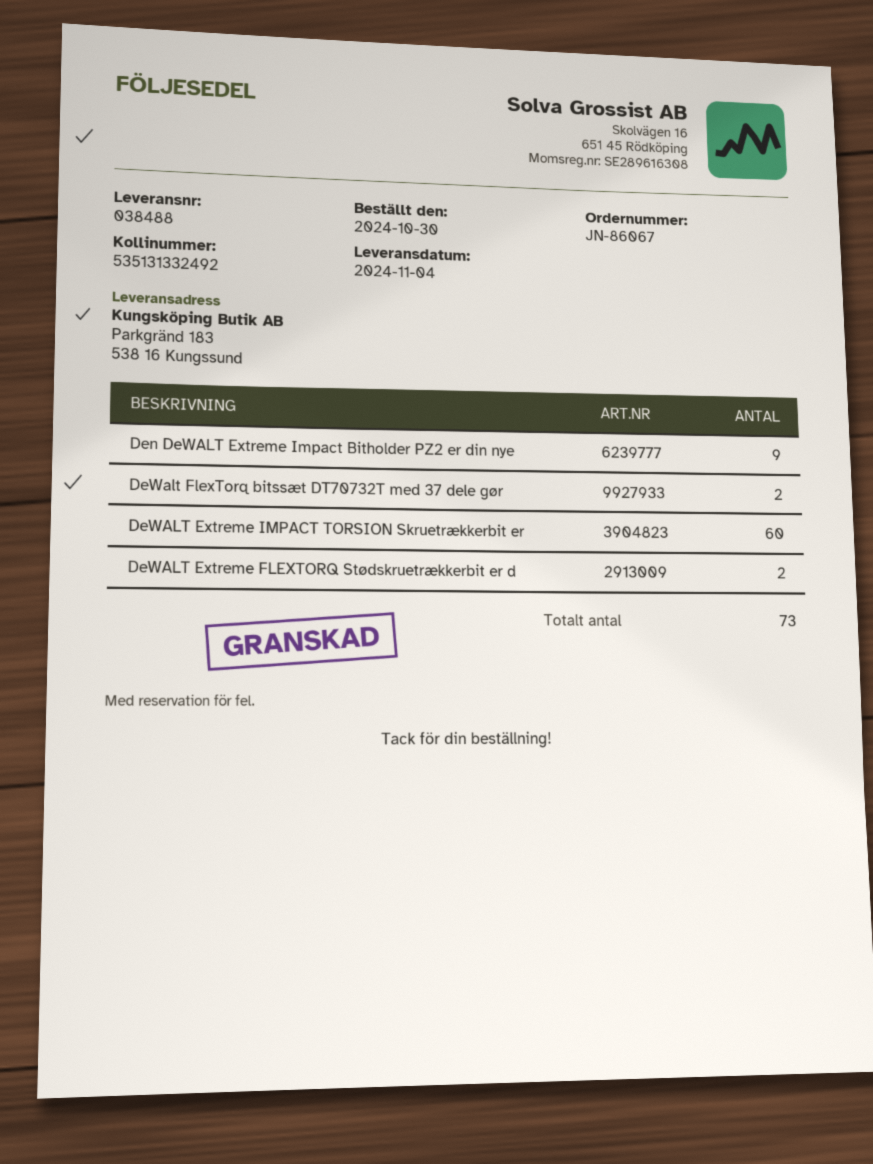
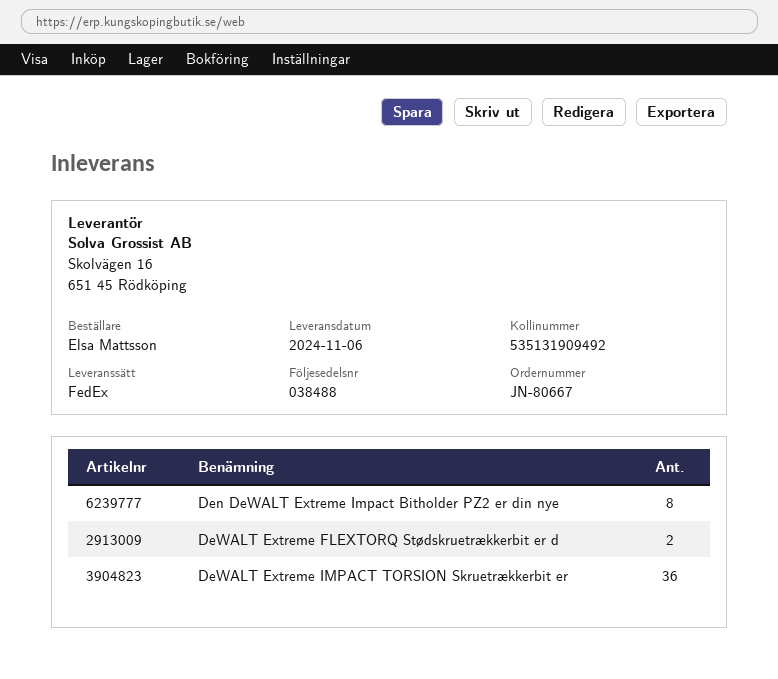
order number: JN-86067 -> JN-80667
delivery date: 2024-11-04 -> 2024-11-06
tracking number: 535131332492 -> 535131909492
Den DeWALT Extreme Impact Bitholder PZ2 er din nye: 9 -> 8
DeWalt FlexTorq bitssæt DT70732T med 37 dele gør: 2 -> none
DeWALT Extreme IMPACT TORSION Skruetrækkerbit er: 60 -> 36

